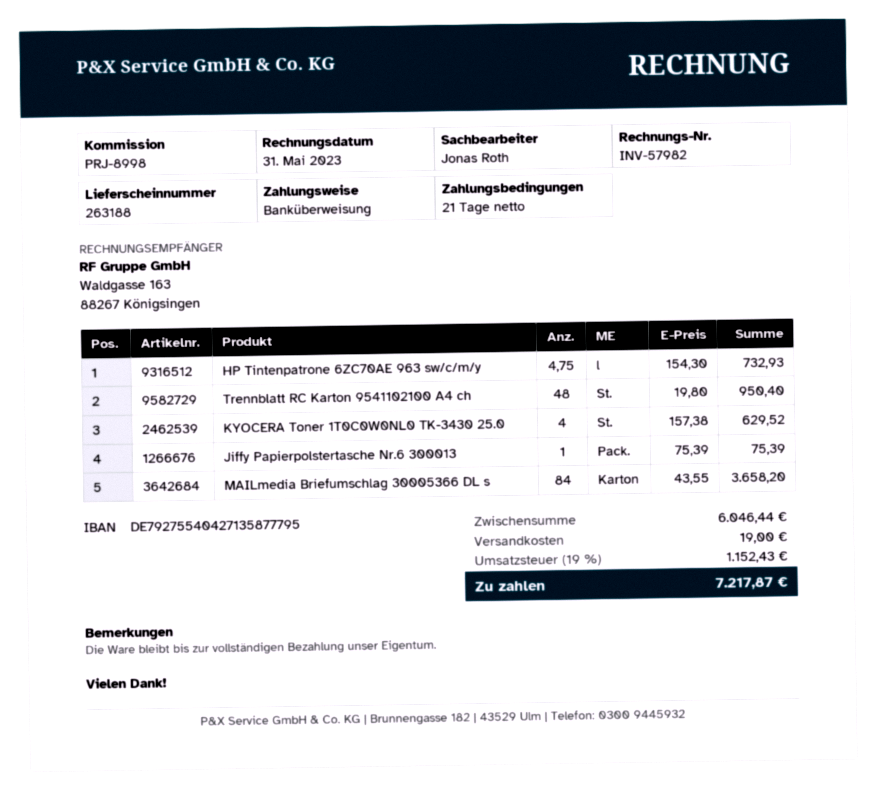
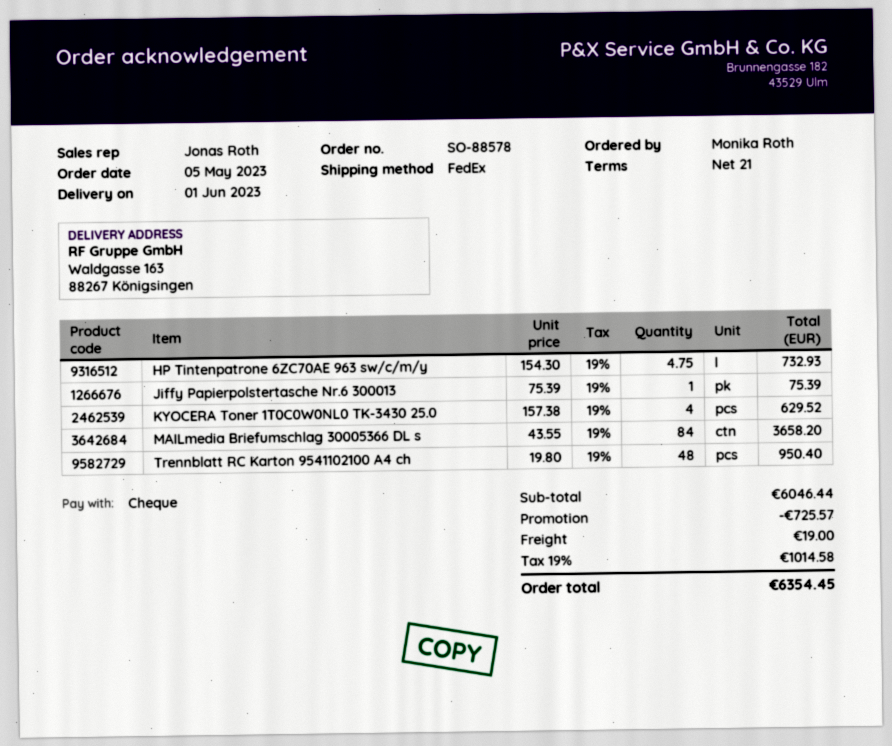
payment method: bank transfer -> cheque
discount: none -> 725.57
tax: 19% = 1152.43 -> 19% = 1014.58
total: 7217.87 -> 6354.45

